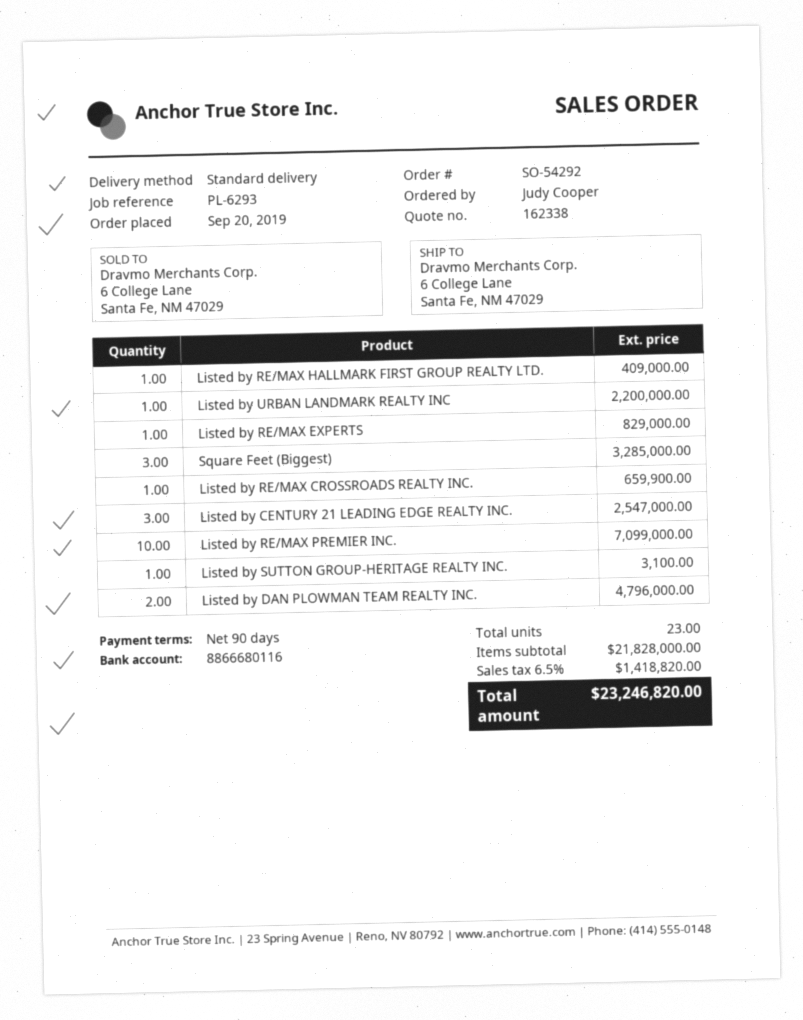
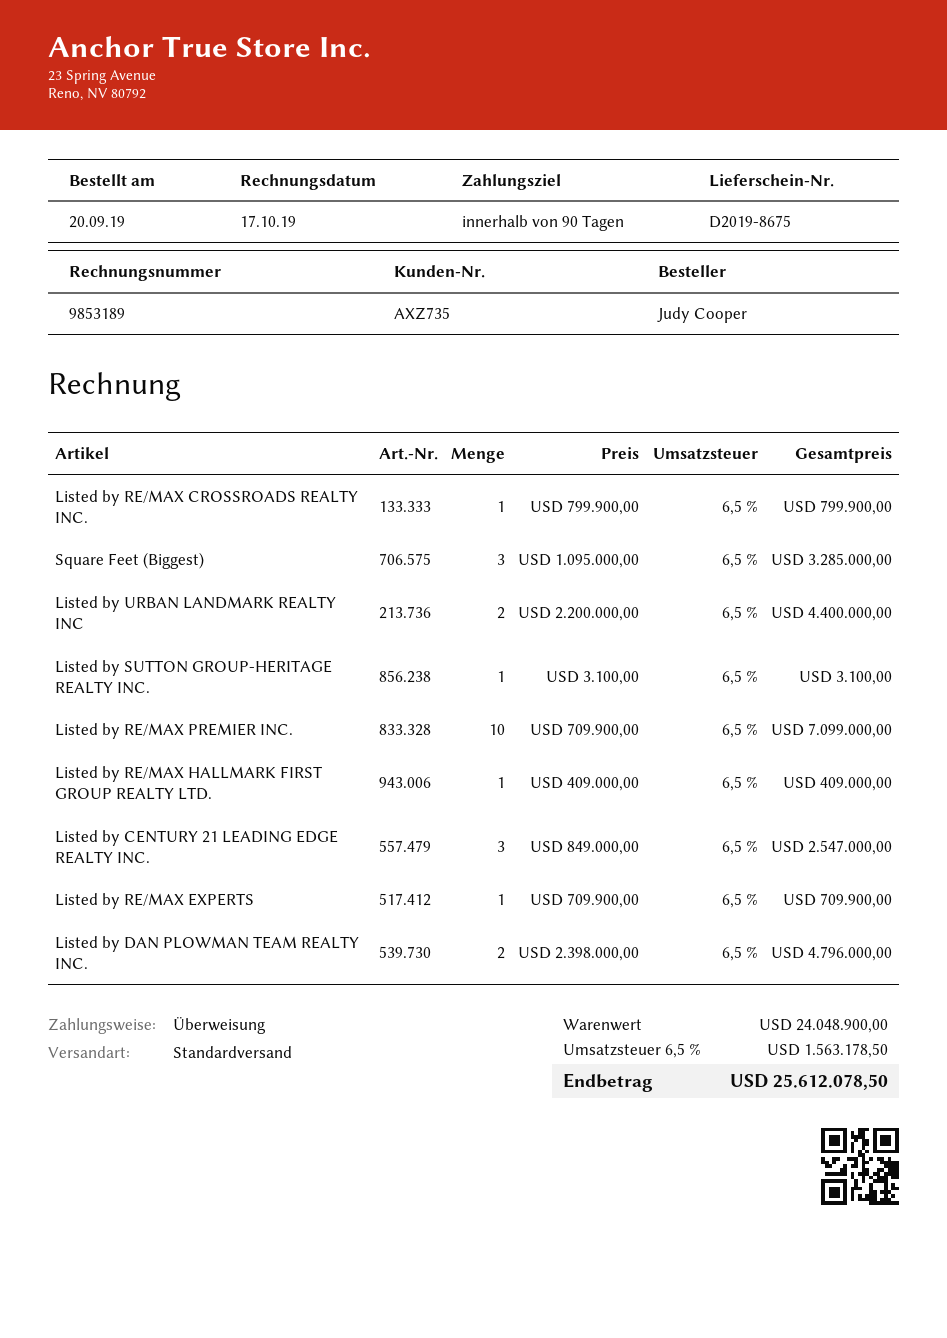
Listed by URBAN LANDMARK REALTY INC: 1 for 2200000.00 -> 2 for 4400000.00
Listed by RE/MAX EXPERTS: 1 for 829000.00 -> 1 for 709900.00
Listed by RE/MAX CROSSROADS REALTY INC.: 1 for 659900.00 -> 1 for 799900.00
subtotal: 21828000.00 -> 24048900.00
tax: 6.5% = 1418820.00 -> 6.5% = 1563178.50
total: 23246820.00 -> 25612078.50

